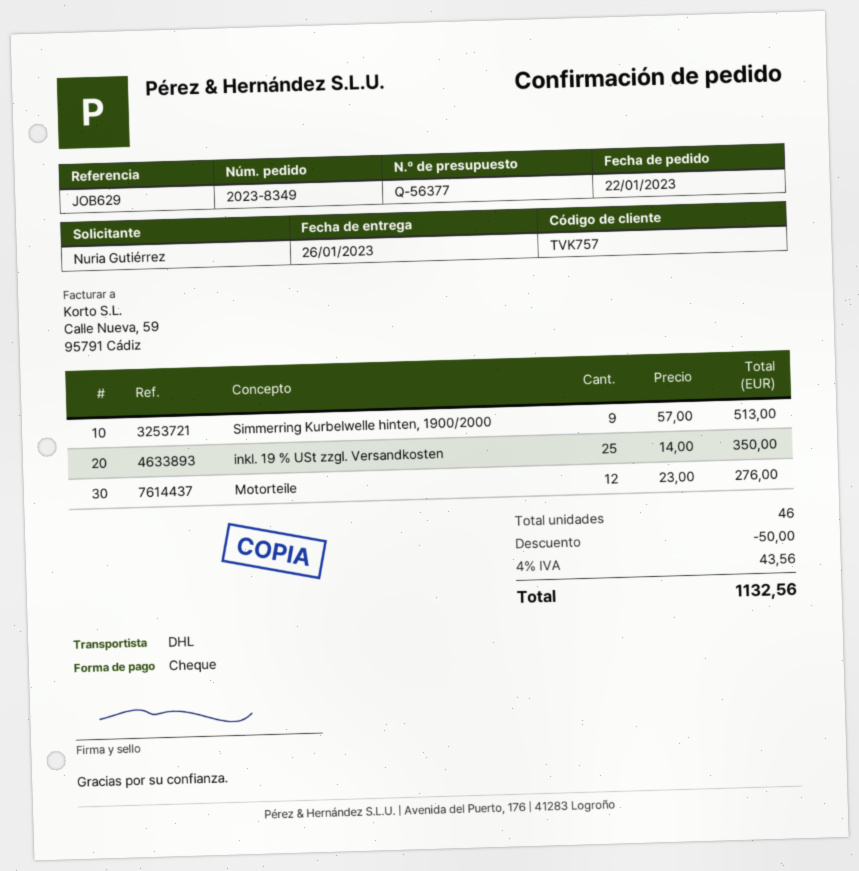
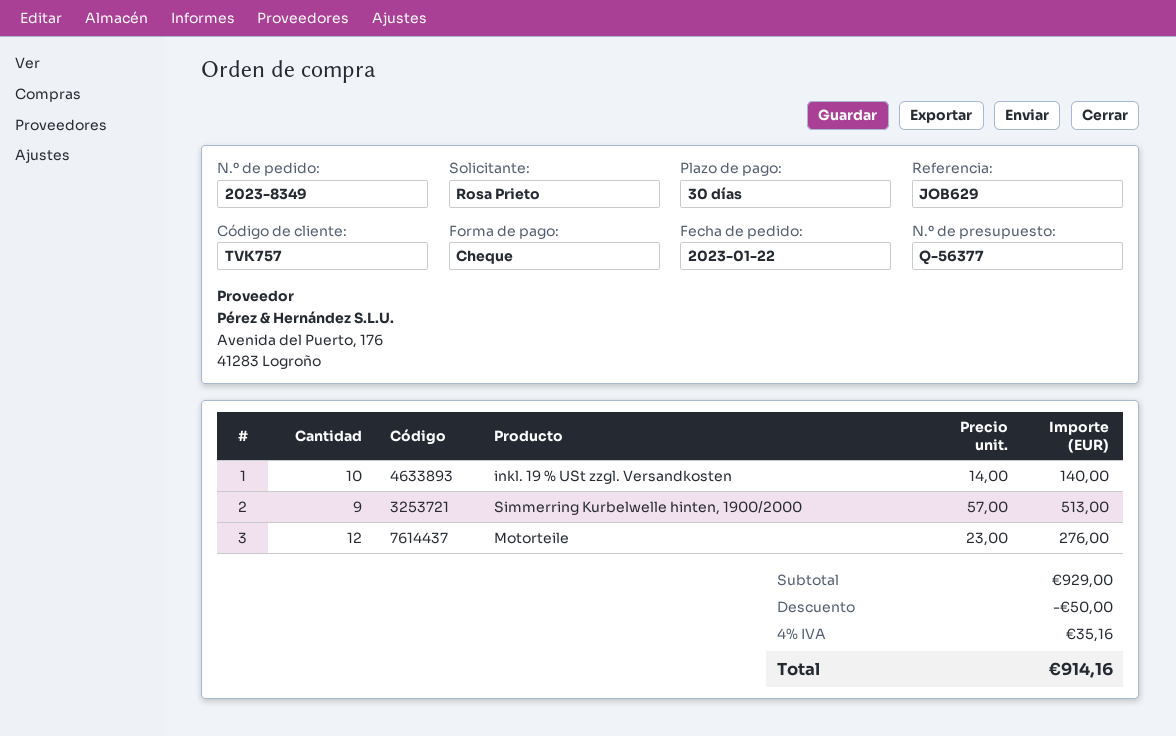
ordered by: Nuria Gutiérrez -> Rosa Prieto
inkl. 19 % USt zzgl. Versandkosten: 25 x 14.00 = 350.00 -> 10 x 14.00 = 140.00
tax: 4% = 43.56 -> 4% = 35.16
total: 1132.56 -> 914.16

